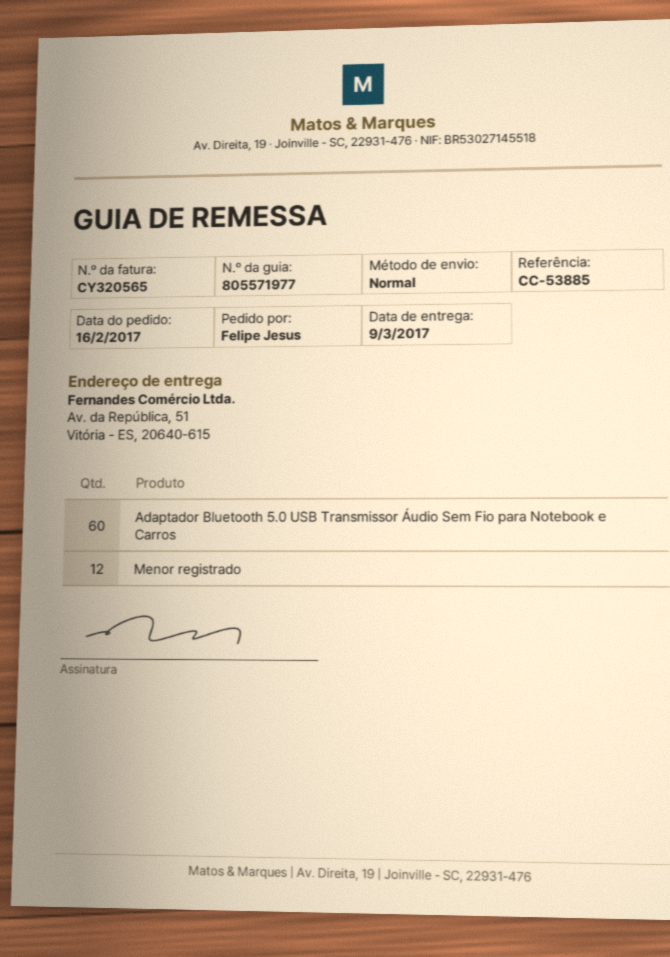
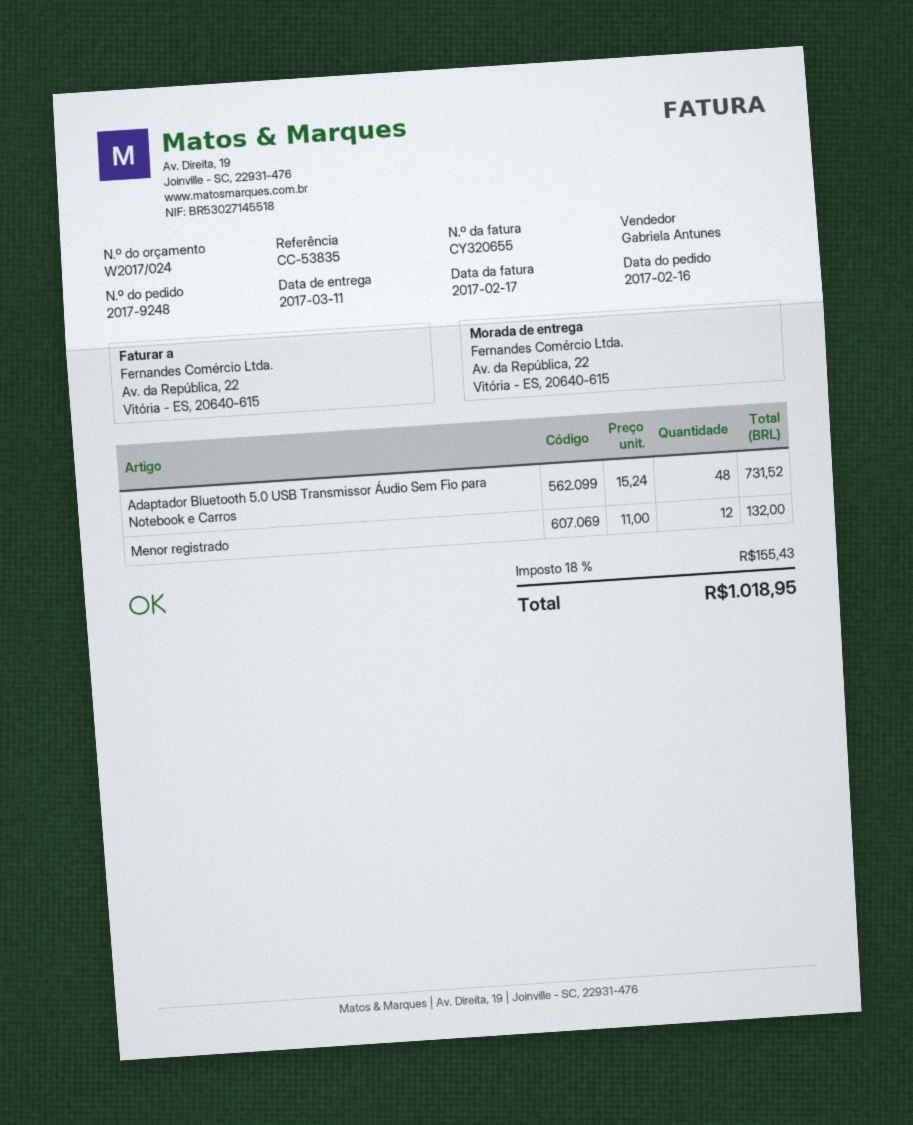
delivery date: 2017-03-09 -> 2017-03-11
invoice number: CY320565 -> CY320655
reference: CC-53885 -> CC-53835
ship to: Av. da República, 51, Vitória - ES, 20640-615 -> Av. da República, 22, Vitória - ES, 20640-615
Adaptador Bluetooth 5.0 USB Transmissor Áudio Sem Fio para Notebook e Carros: 60 -> 48

